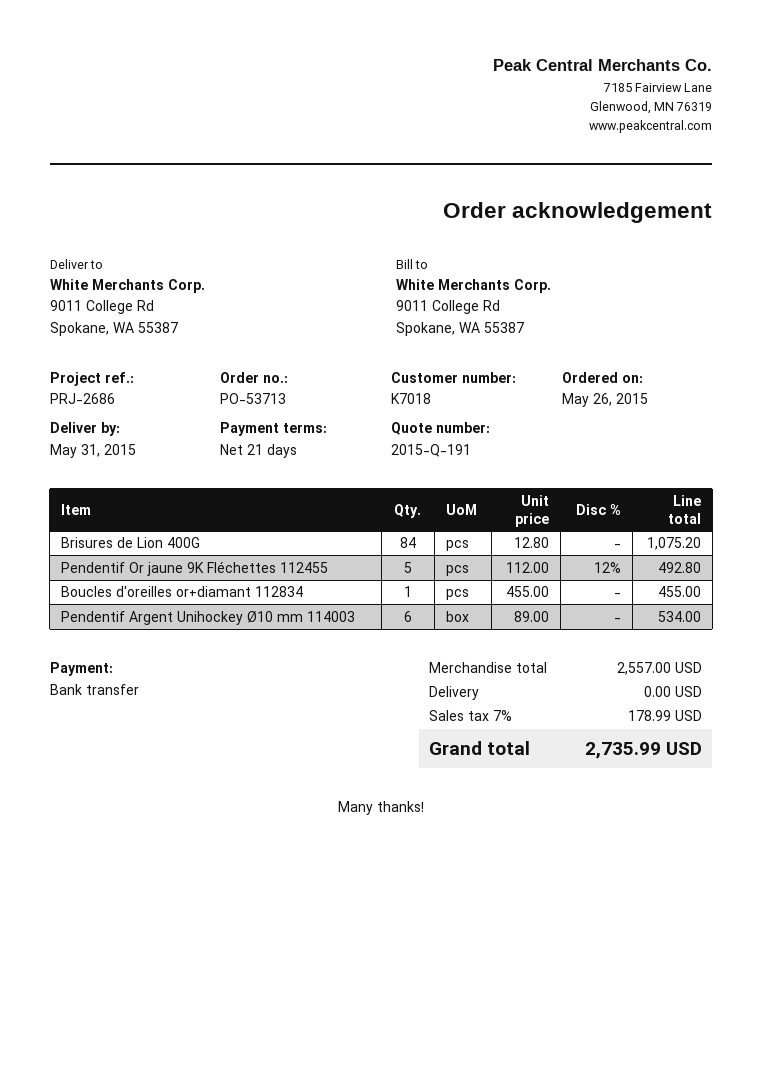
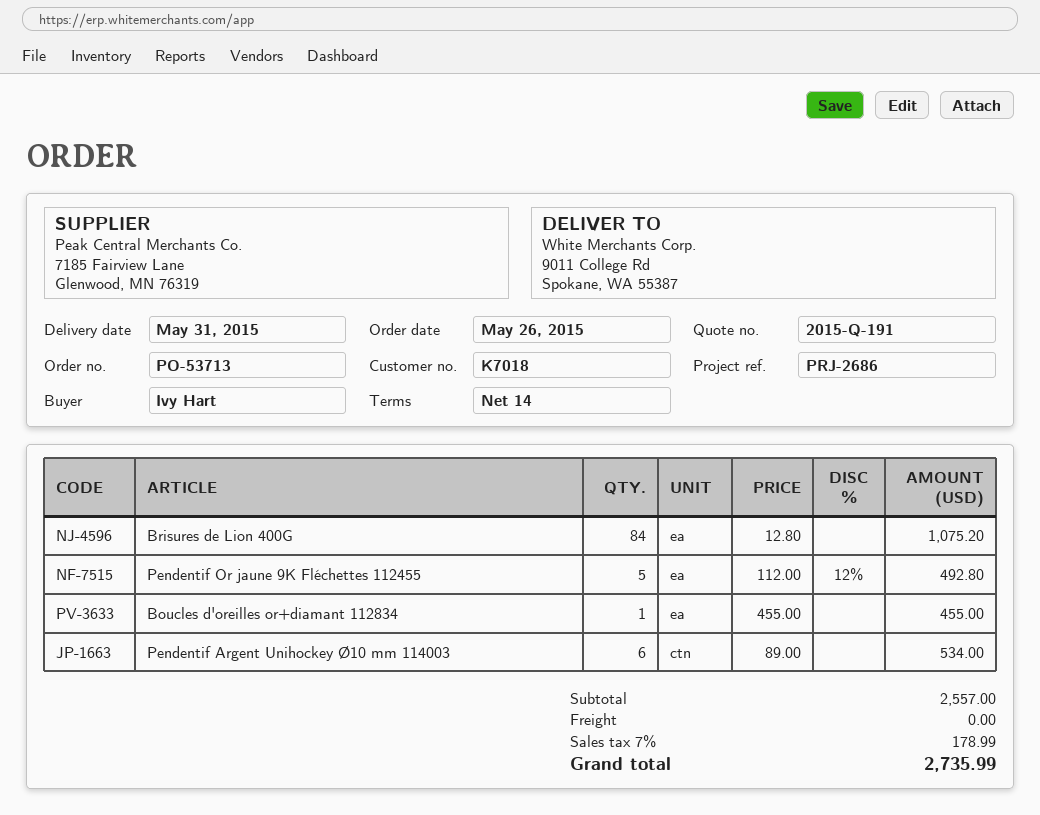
payment terms: 21 days -> 14 days

